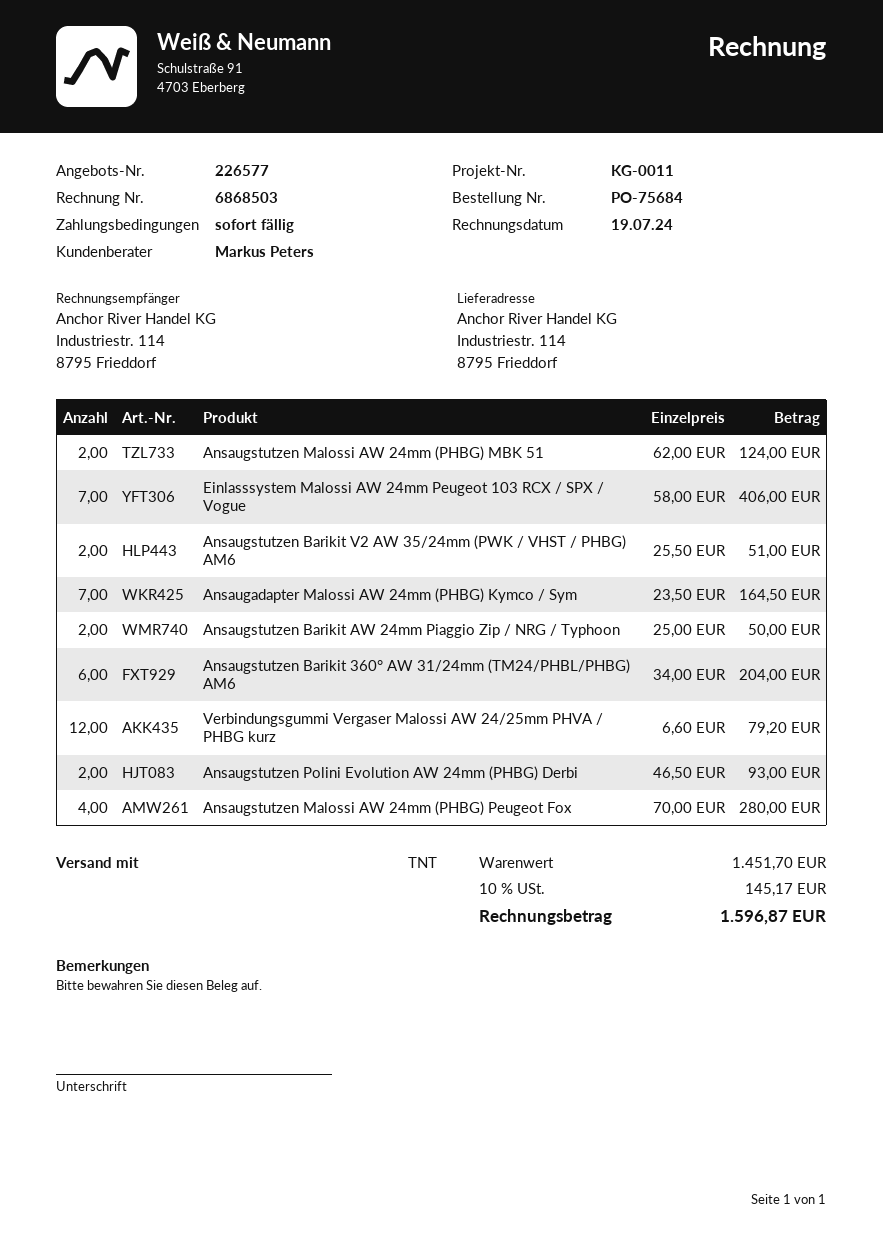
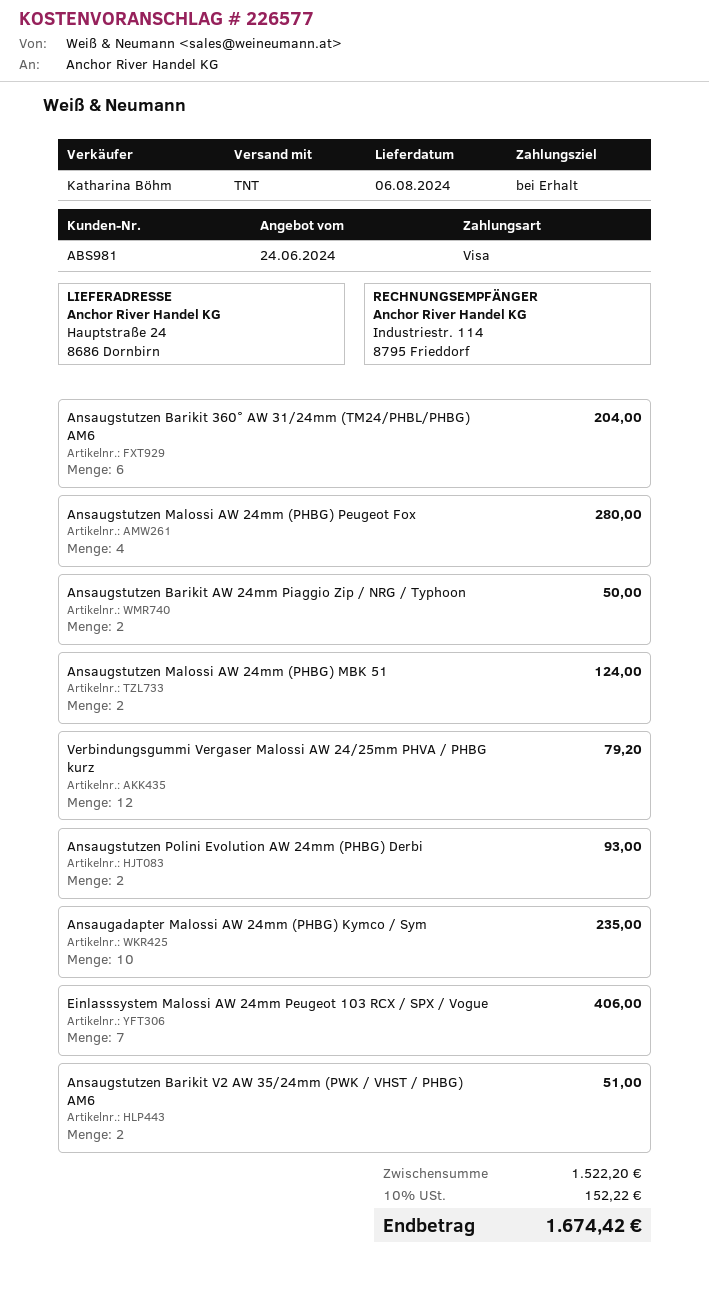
sales rep: Markus Peters -> Katharina Böhm
ship to: Industriestr. 114, 8795 Frieddorf -> Hauptstraße 24, 8686 Dornbirn
Ansaugadapter Malossi AW 24mm (PHBG) Kymco / Sym: 7 for 164.50 -> 10 for 235.00
subtotal: 1451.70 -> 1522.20
tax: 10% = 145.17 -> 10% = 152.22
total: 1596.87 -> 1674.42

